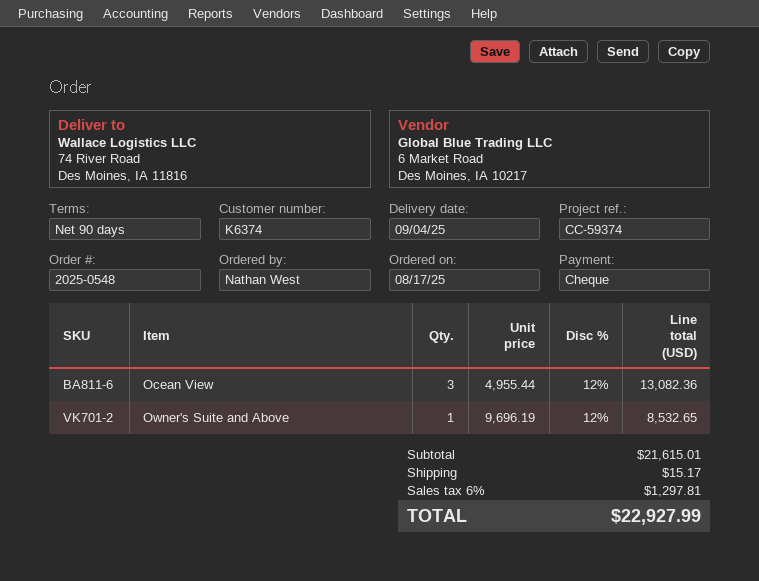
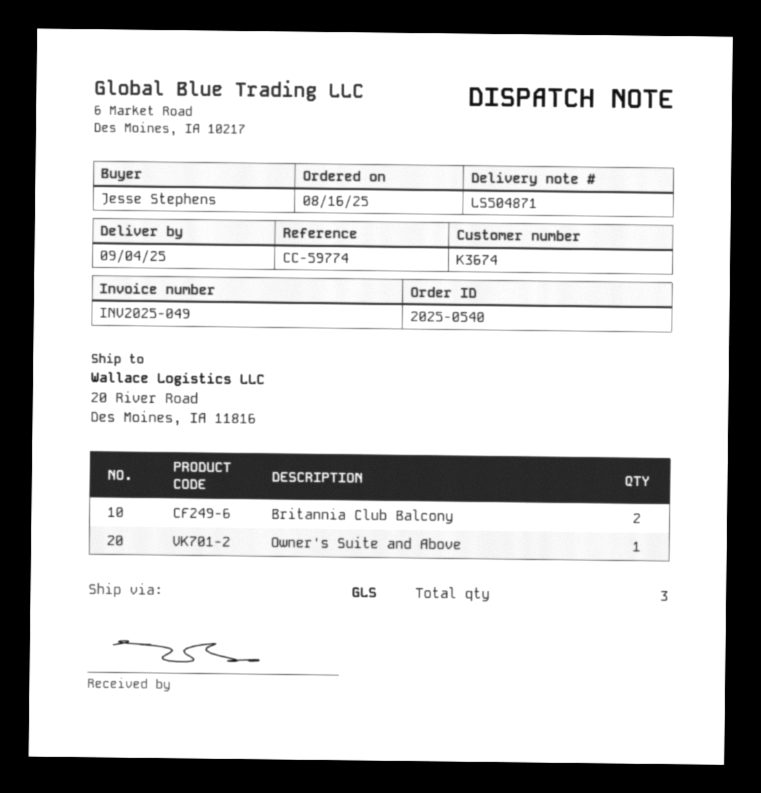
order number: 2025-0548 -> 2025-0540
order date: 2025-08-17 -> 2025-08-16
customer number: K6374 -> K3674
reference: CC-59374 -> CC-59774
ordered by: Nathan West -> Jesse Stephens
ship to: 74 River Road, Des Moines, IA 11816 -> 20 River Road, Des Moines, IA 11816
Ocean View: 3 -> none
Britannia Club Balcony: none -> 2

